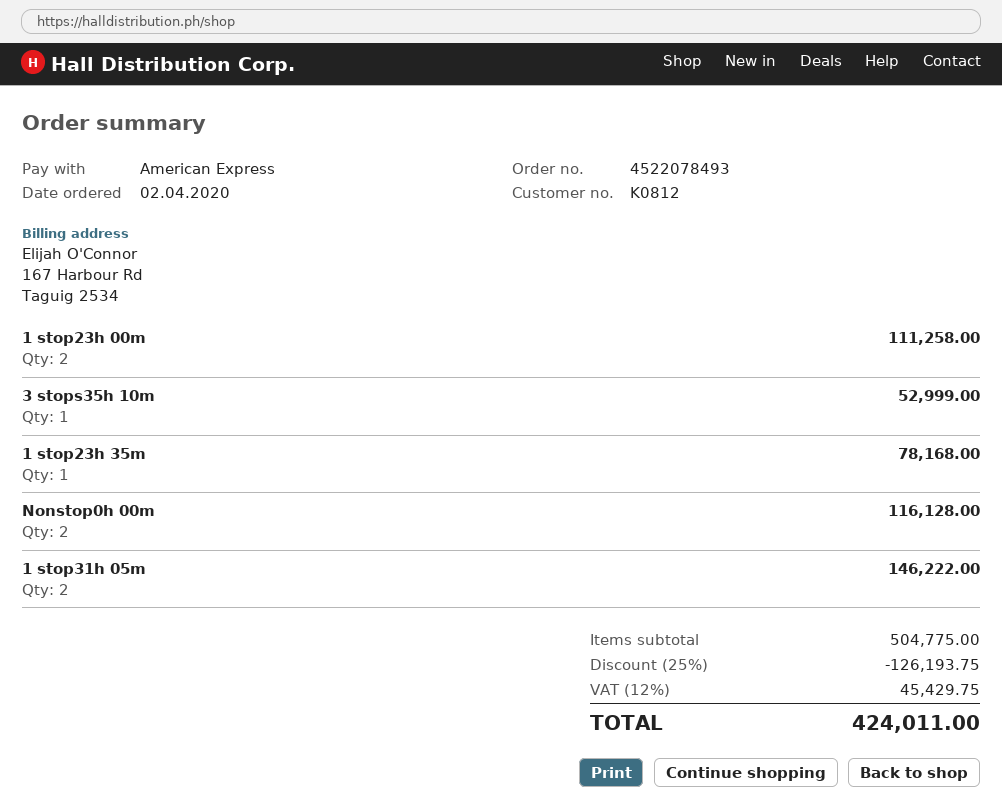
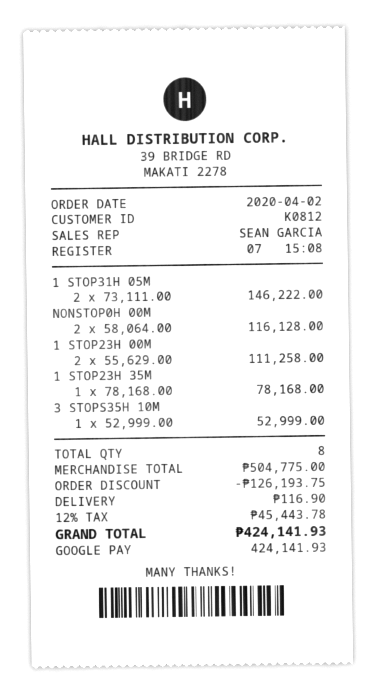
payment method: American Express -> Google Pay
shipping: none -> 116.90
tax: 12% = 45429.75 -> 12% = 45443.78
total: 424011.00 -> 424141.93

